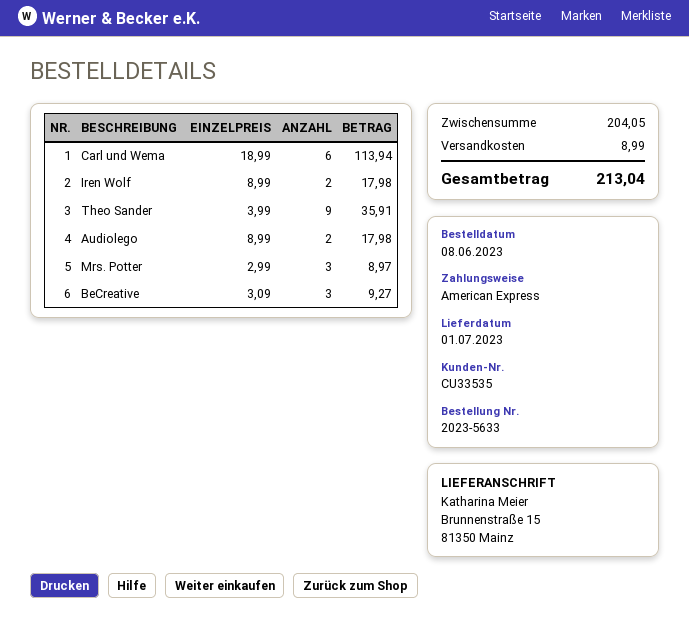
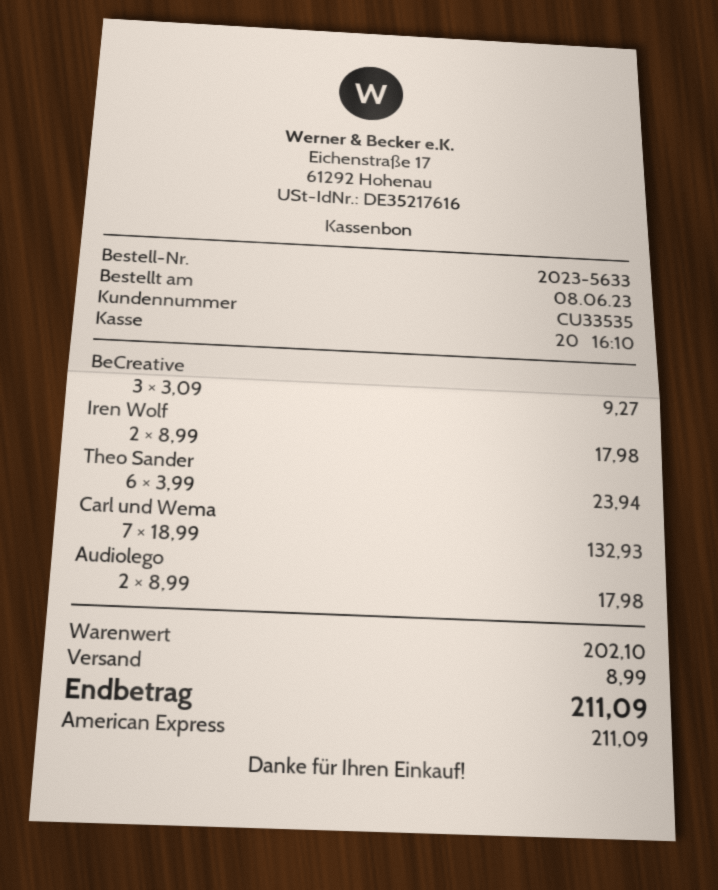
Carl und Wema: 6 x 18.99 = 113.94 -> 7 x 18.99 = 132.93
Theo Sander: 9 x 3.99 = 35.91 -> 6 x 3.99 = 23.94
Mrs. Potter: 3 x 2.99 = 8.97 -> none
subtotal: 204.05 -> 202.10
total: 213.04 -> 211.09

